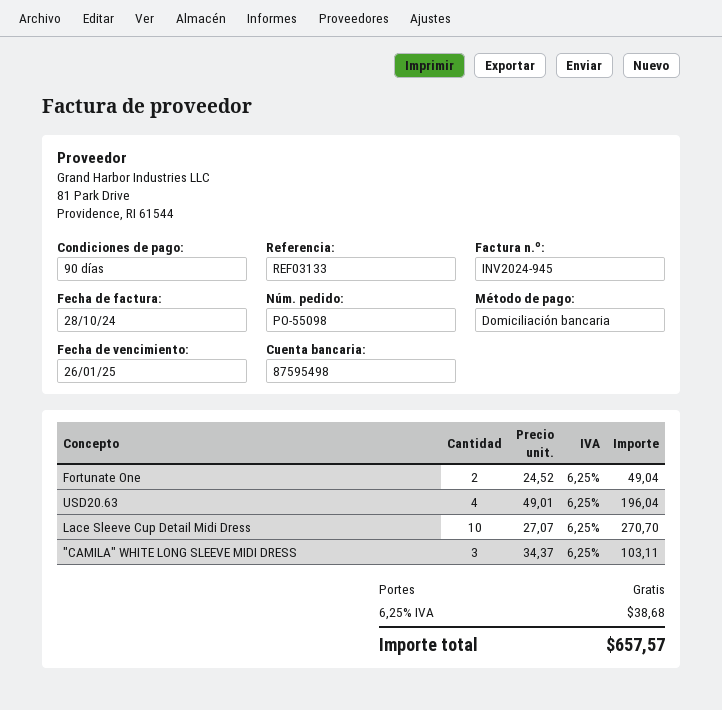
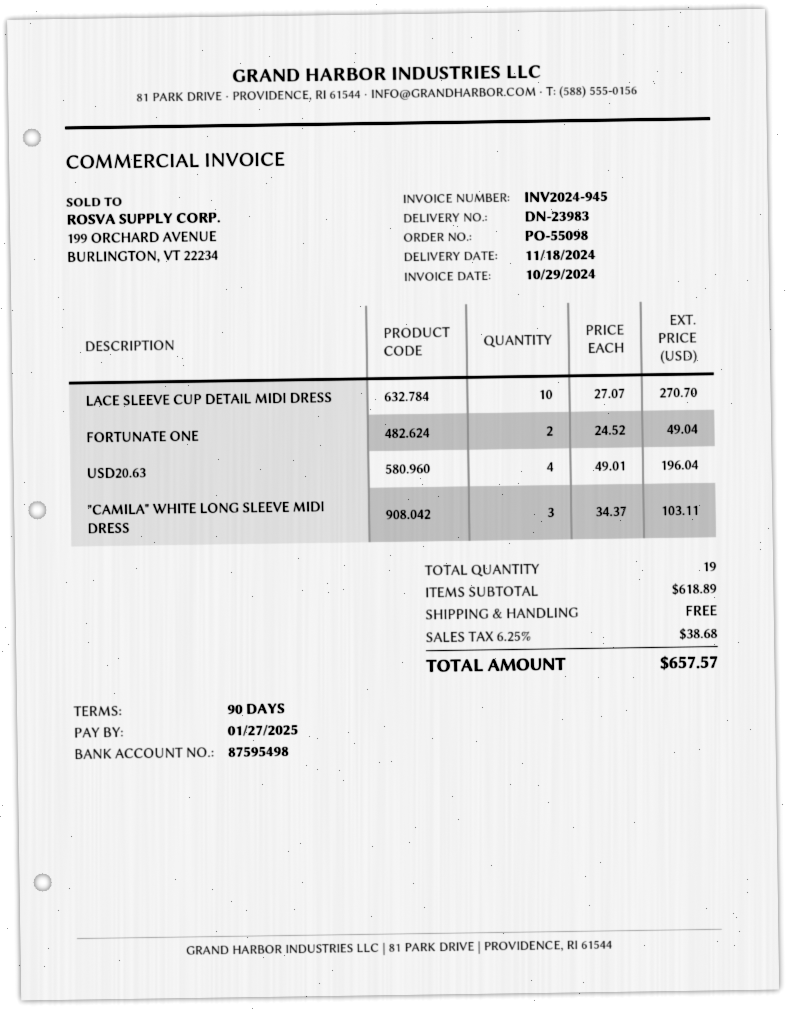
invoice date: 2024-10-28 -> 2024-10-29
due date: 2025-01-26 -> 2025-01-27

